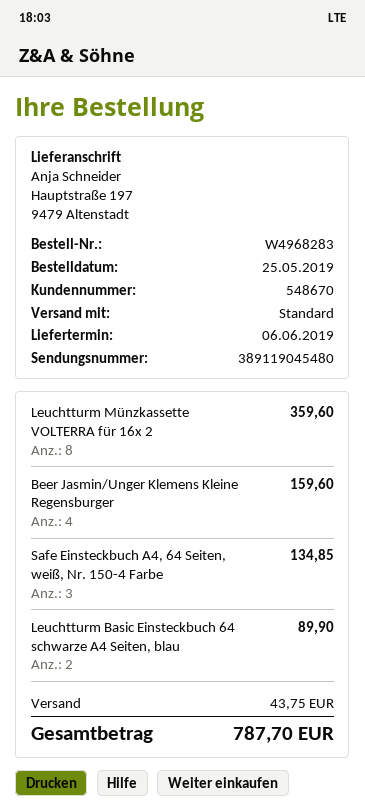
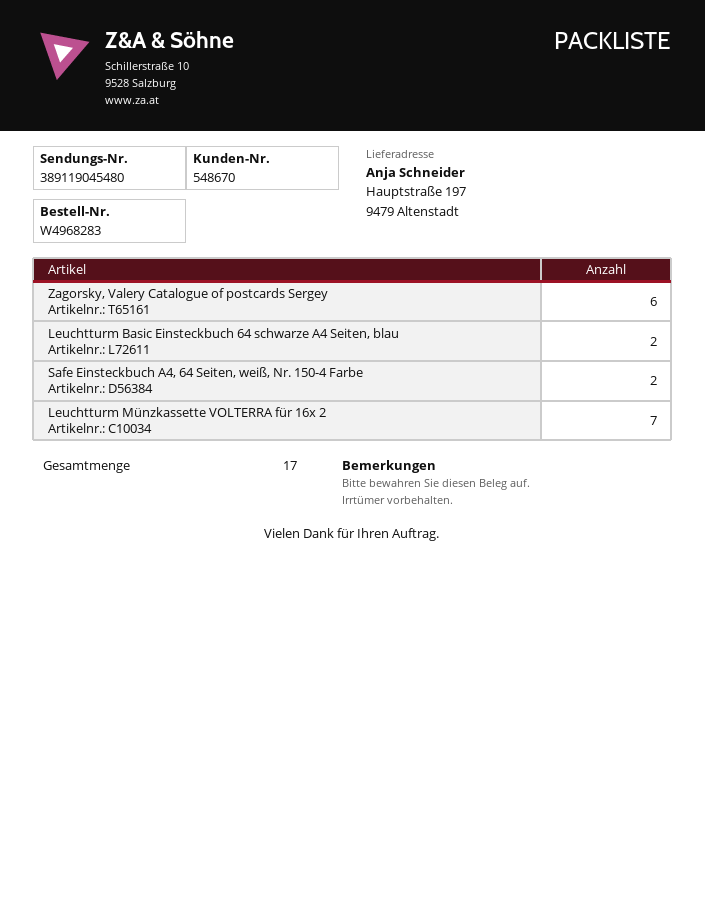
Leuchtturm Münzkassette VOLTERRA für 16x 2: 8 -> 7
Beer Jasmin/Unger Klemens Kleine Regensburger: 4 -> none
Safe Einsteckbuch A4, 64 Seiten, weiß, Nr. 150-4 Farbe: 3 -> 2
Zagorsky, Valery Catalogue of postcards Sergey: none -> 6

